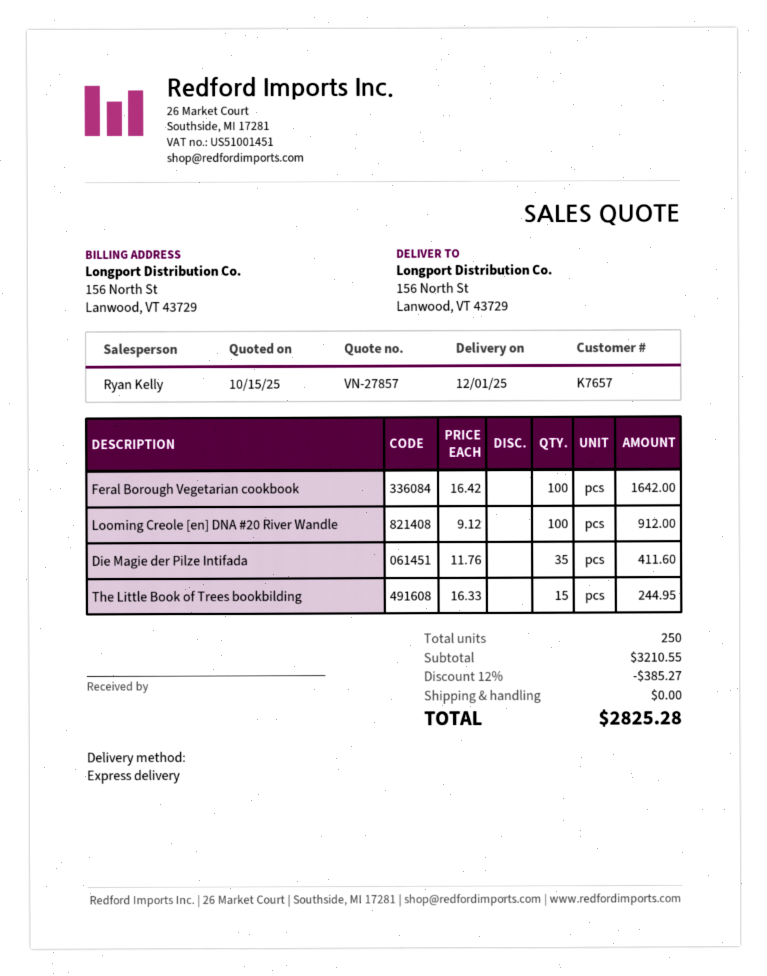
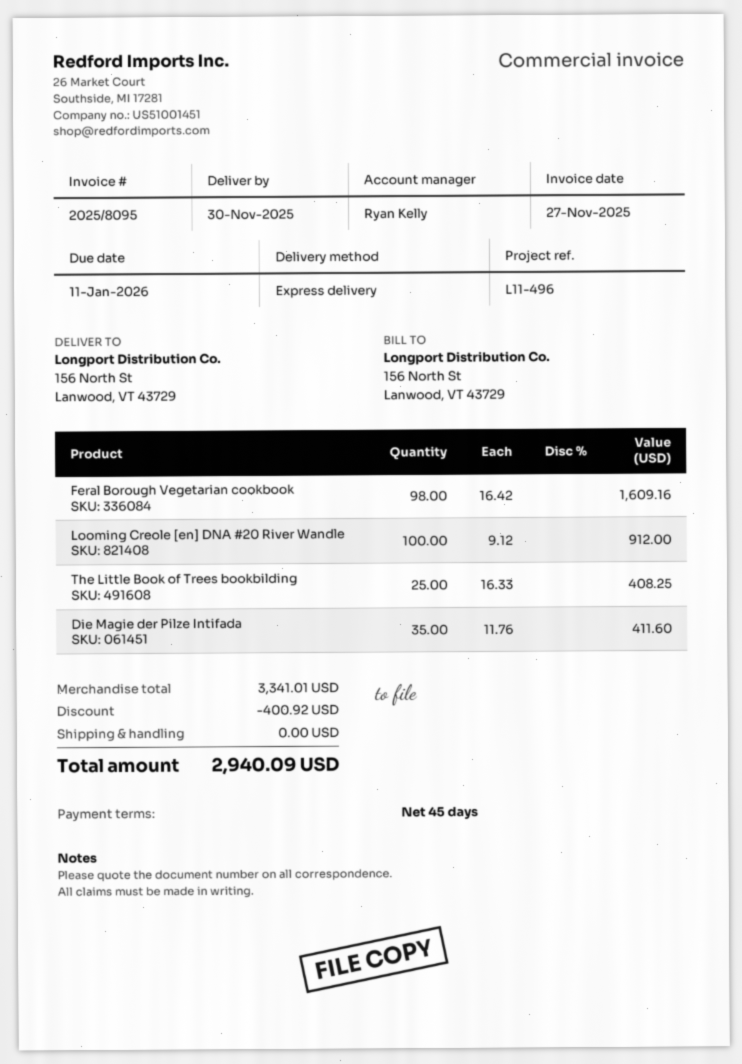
delivery date: 2025-12-01 -> 2025-11-30
Feral Borough Vegetarian cookbook: 100 x 16.42 = 1642.00 -> 98 x 16.42 = 1609.16
The Little Book of Trees bookbilding: 15 x 16.33 = 244.95 -> 25 x 16.33 = 408.25
subtotal: 3210.55 -> 3341.01
discount: 385.27 -> 400.92
total: 2825.28 -> 2940.09

